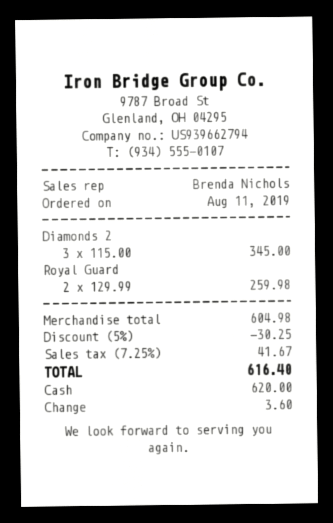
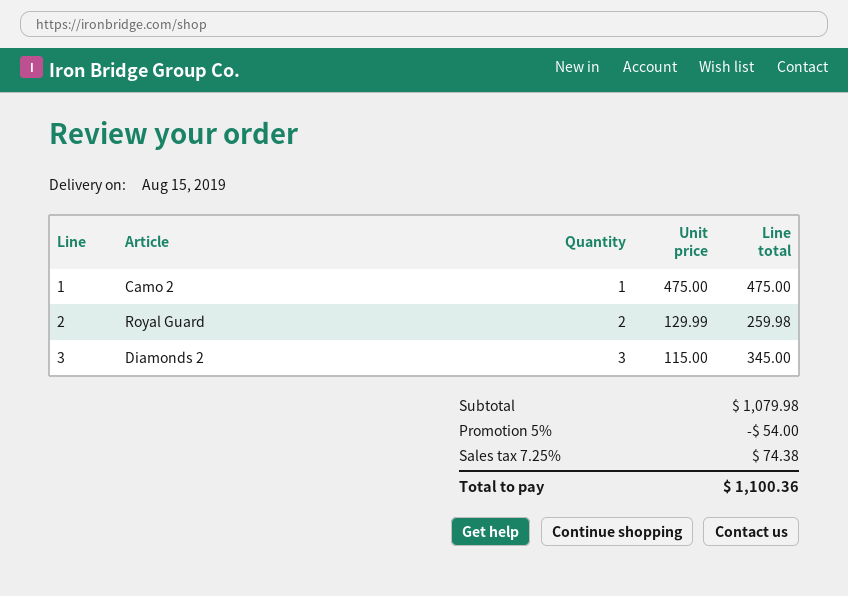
Camo 2: none -> 1 x 475.00 = 475.00
subtotal: 604.98 -> 1079.98
discount: 5% = 30.25 -> 5% = 54.00
tax: 7.25% = 41.67 -> 7.25% = 74.38
total: 616.40 -> 1100.36

